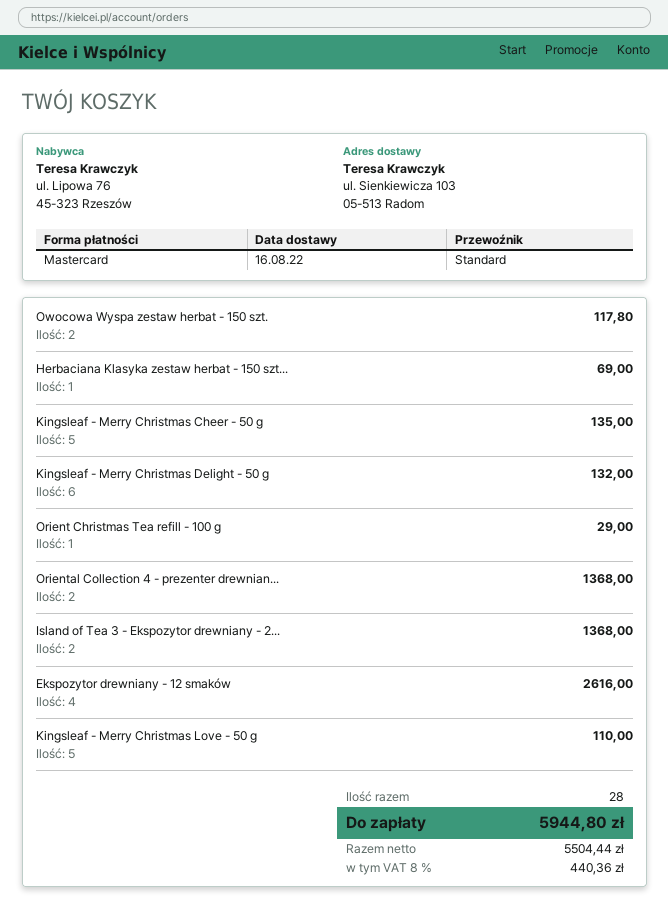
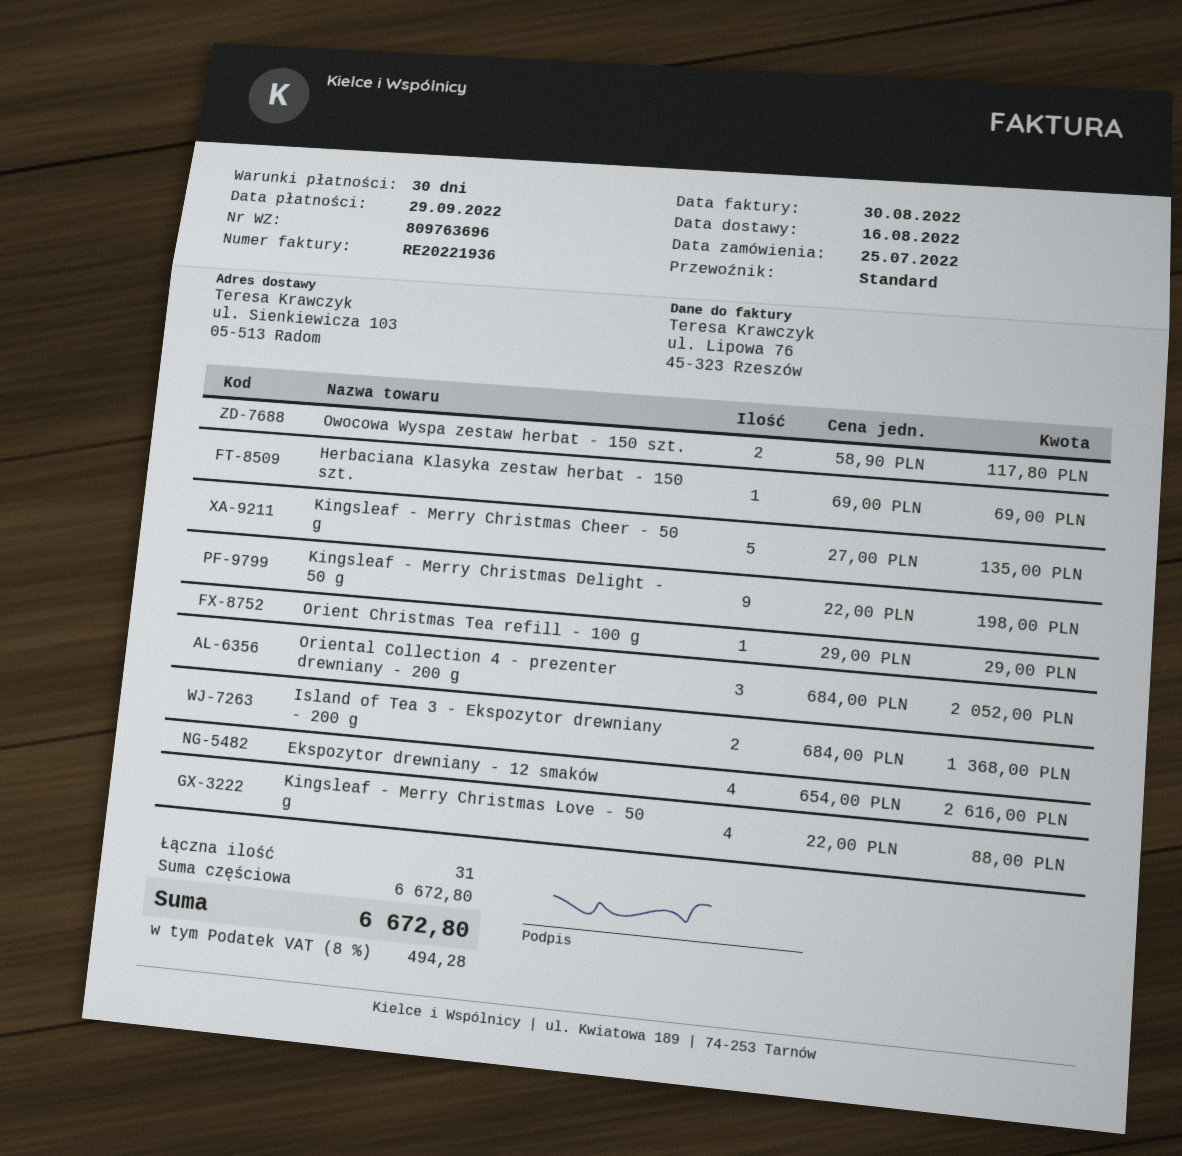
Kingsleaf - Merry Christmas Delight - 50 g: 6 for 132.00 -> 9 for 198.00
Oriental Collection 4 - prezenter drewnian...: 2 for 1368.00 -> 3 for 2052.00
Kingsleaf - Merry Christmas Love - 50 g: 5 for 110.00 -> 4 for 88.00
total quantity: 28 -> 31
tax: 8% = 440.36 -> 8% = 494.28
total: 5944.80 -> 6672.80

